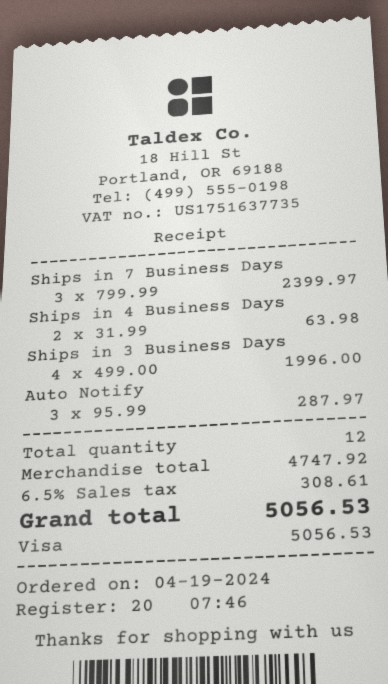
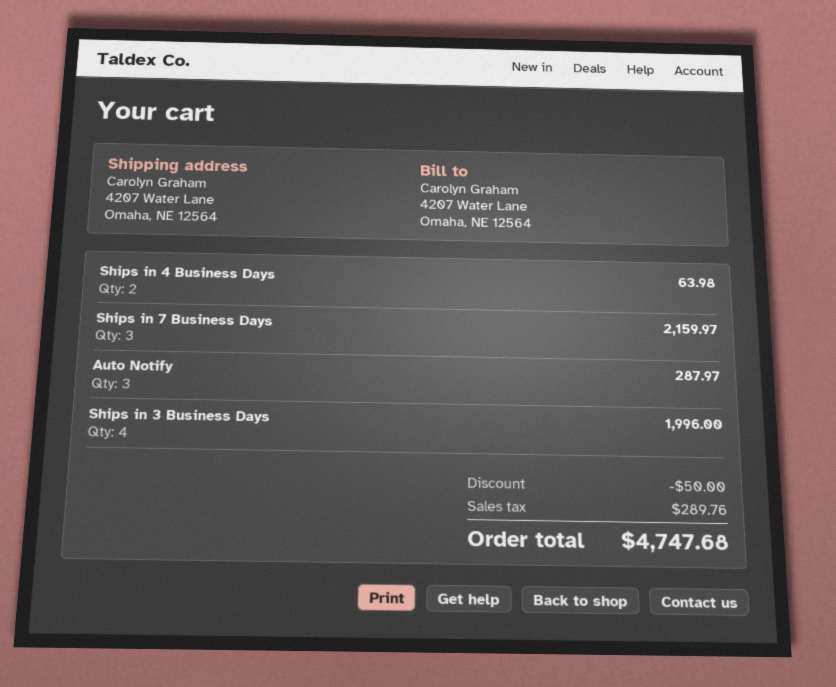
Ships in 7 Business Days: 3 for 2399.97 -> 3 for 2159.97
discount: none -> 50.00
tax: 308.61 -> 289.76
total: 5056.53 -> 4747.68

